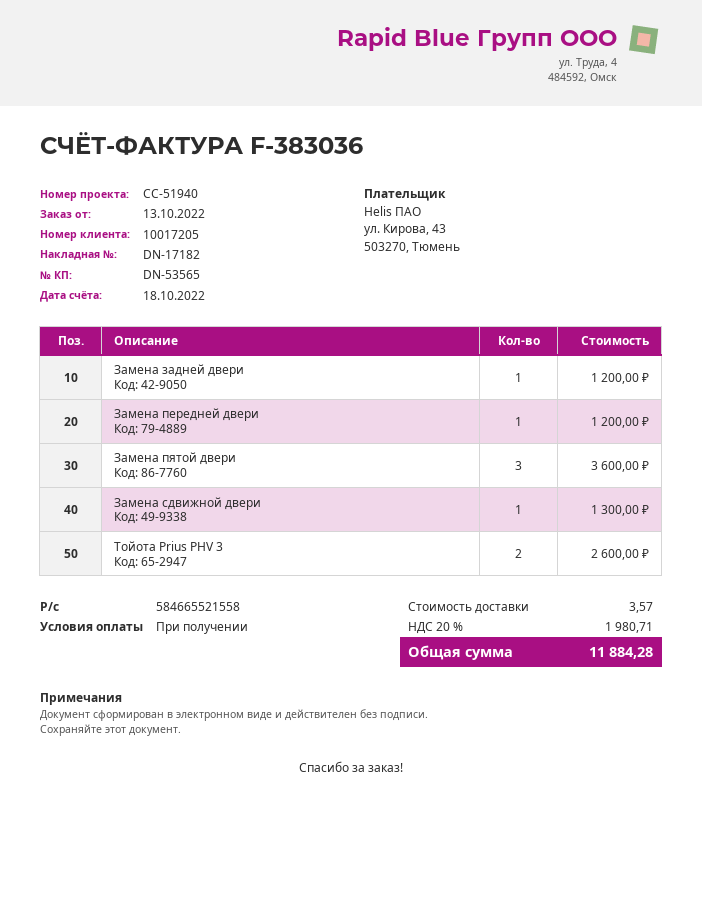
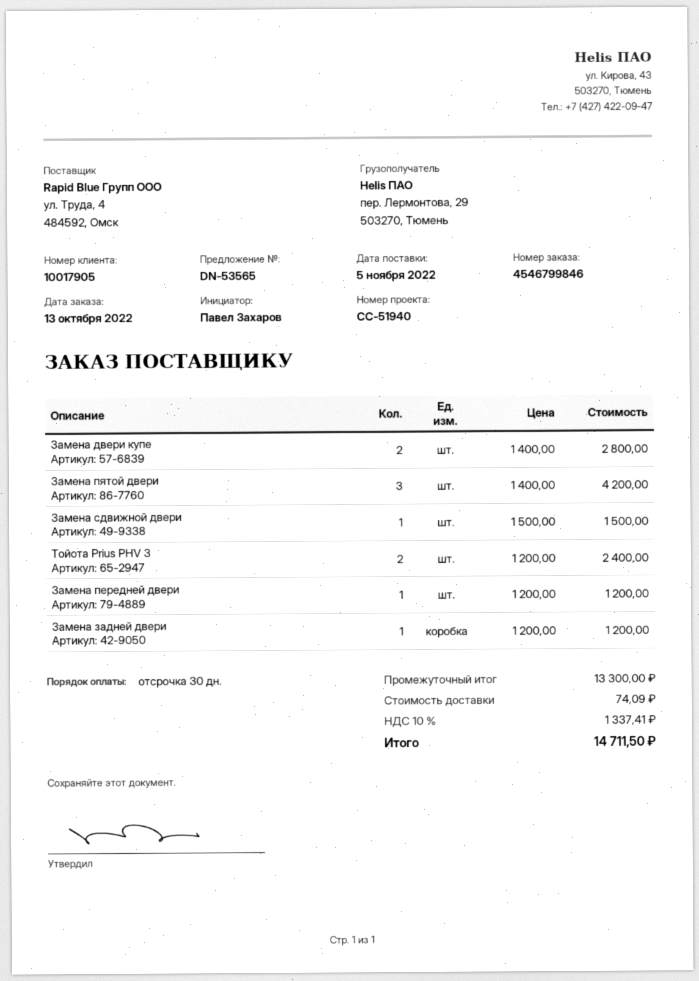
payment terms: on receipt -> 30 days
customer number: 10017205 -> 10017905
Замена пятой двери: 3 for 3600.00 -> 3 for 4200.00
Замена сдвижной двери: 1 for 1300.00 -> 1 for 1500.00
Тойота Prius PHV 3: 2 for 2600.00 -> 2 for 2400.00
Замена двери купе: none -> 2 for 2800.00
shipping: 3.57 -> 74.09
tax: 20% = 1980.71 -> 10% = 1337.41
total: 11884.28 -> 14711.50

